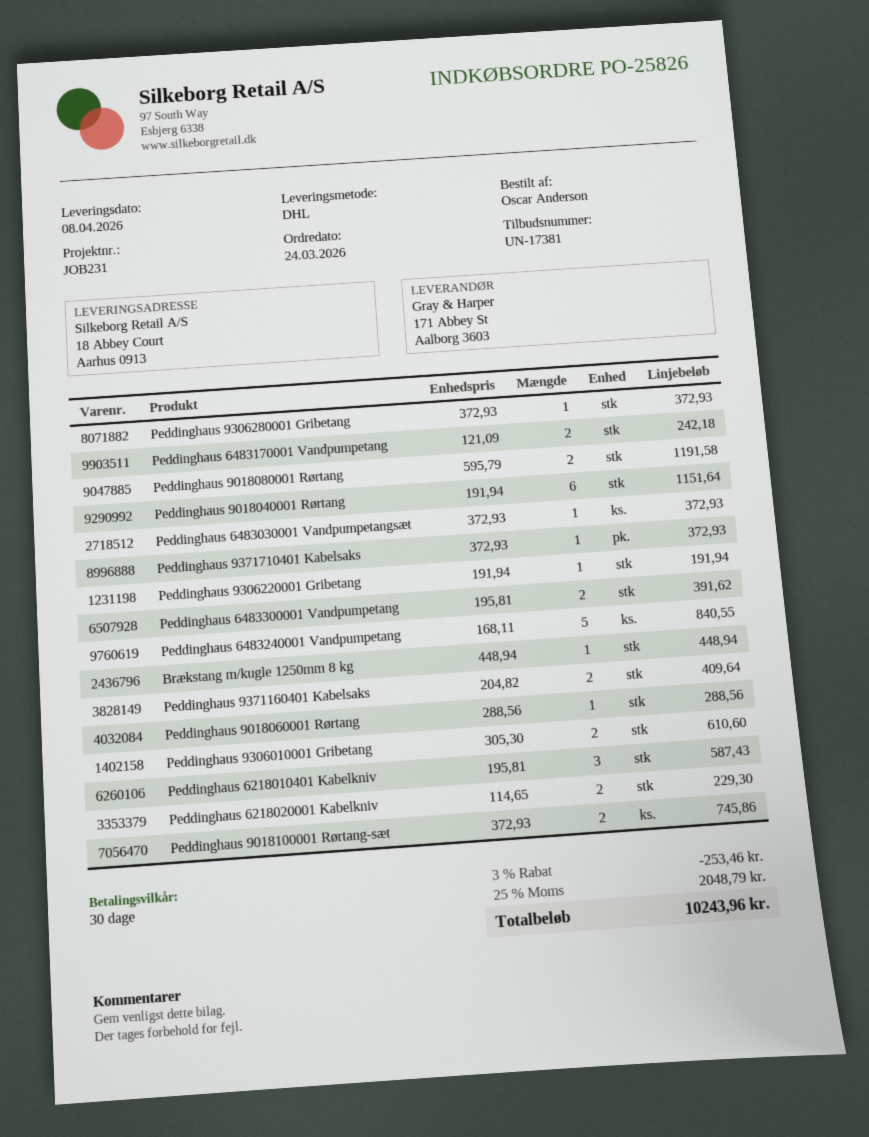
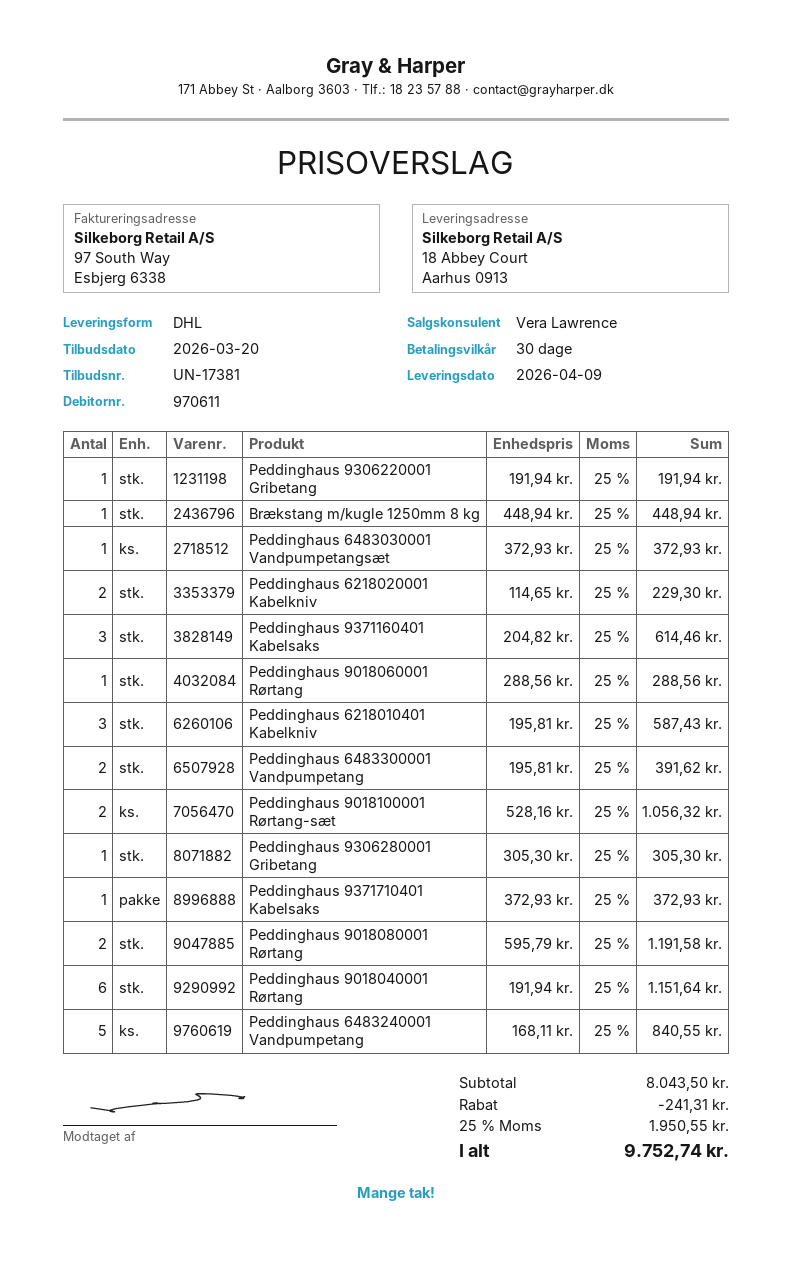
delivery date: 2026-04-08 -> 2026-04-09
Peddinghaus 9306280001 Gribetang: 1 x 372.93 = 372.93 -> 1 x 305.30 = 305.30
Peddinghaus 6483170001 Vandpumpetang: 2 x 121.09 = 242.18 -> none
Peddinghaus 9371160401 Kabelsaks: 2 x 204.82 = 409.64 -> 3 x 204.82 = 614.46
Peddinghaus 9306010001 Gribetang: 2 x 305.30 = 610.60 -> none
Peddinghaus 9018100001 Rørtang-sæt: 2 x 372.93 = 745.86 -> 2 x 528.16 = 1056.32
discount: 253.46 -> 241.31
tax: 25% = 2048.79 -> 25% = 1950.55
total: 10243.96 -> 9752.74

